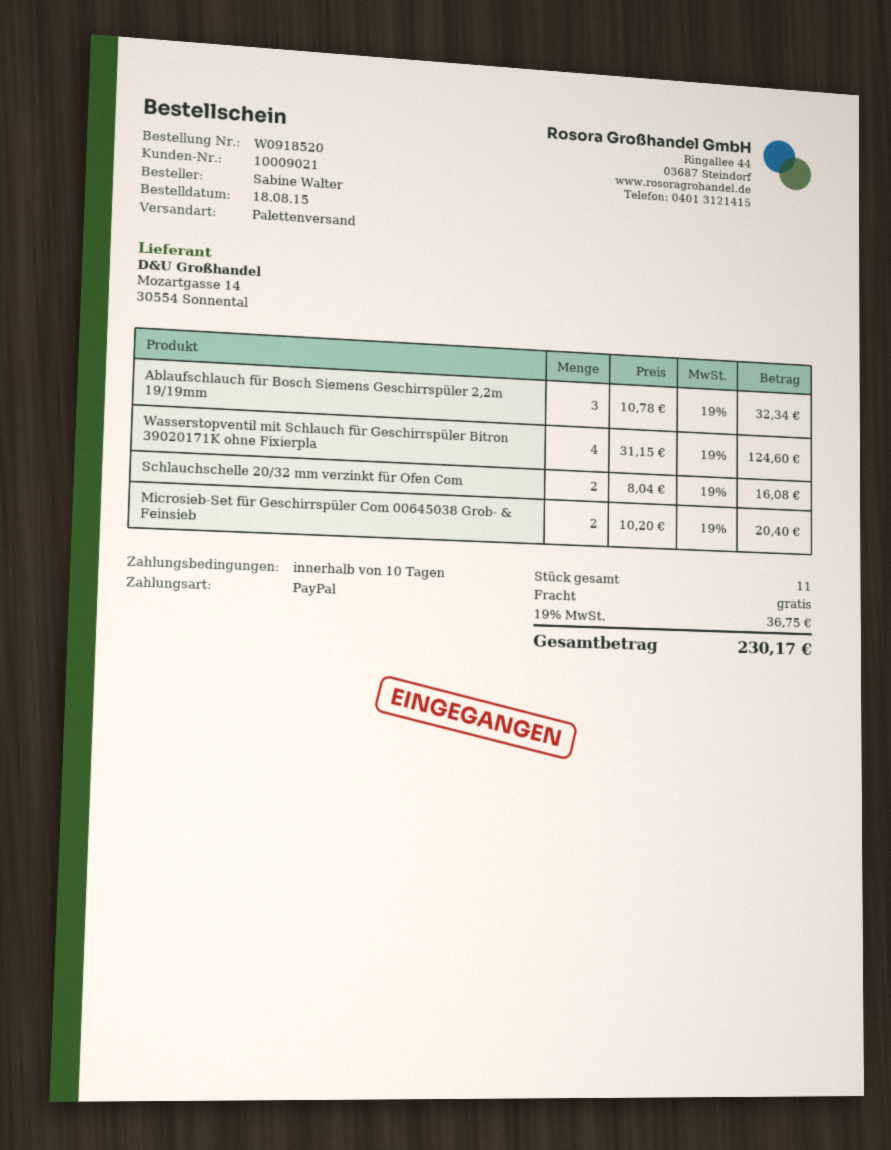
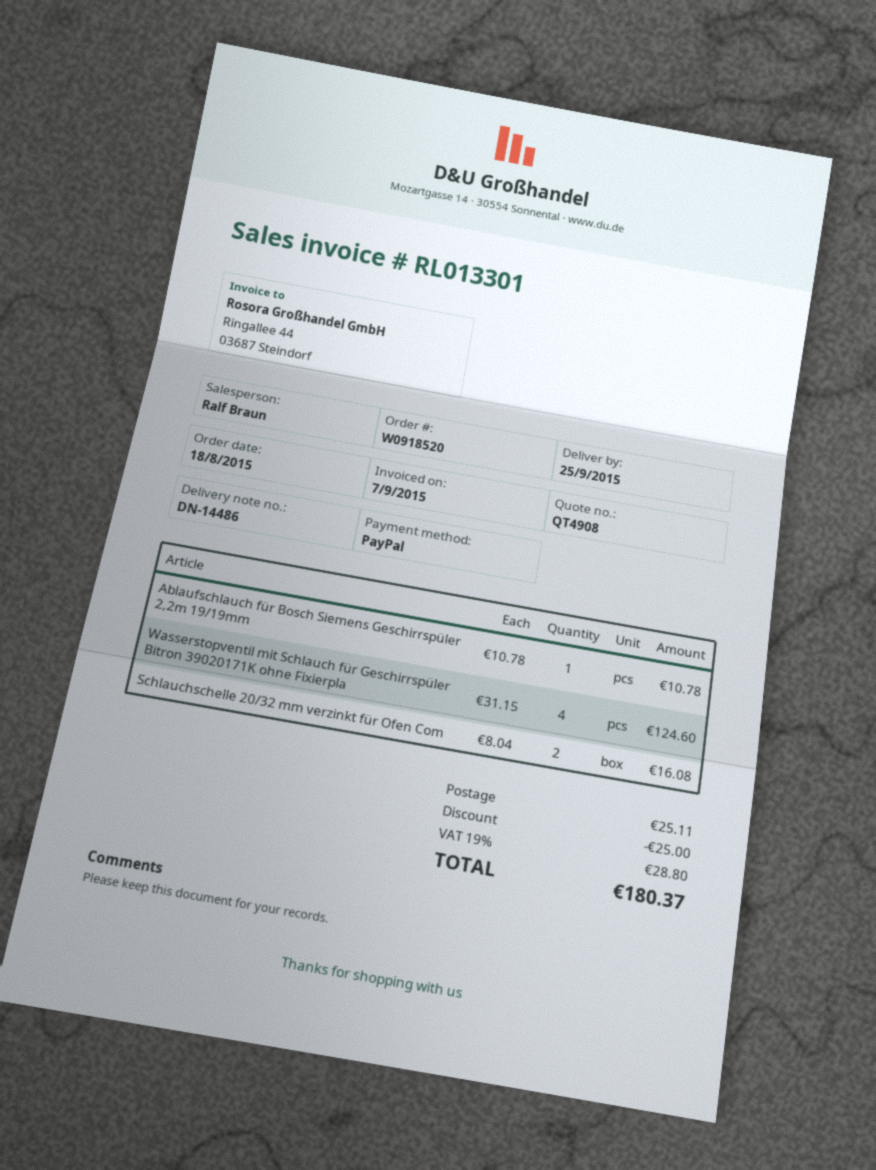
Ablaufschlauch für Bosch Siemens Geschirrspüler 2,2m 19/19mm: 3 x 10.78 = 32.34 -> 1 x 10.78 = 10.78
Microsieb-Set für Geschirrspüler Com 00645038 Grob- & Feinsieb: 2 x 10.20 = 20.40 -> none
discount: none -> 25.00
shipping: 0.00 -> 25.11
tax: 19% = 36.75 -> 19% = 28.80
total: 230.17 -> 180.37

